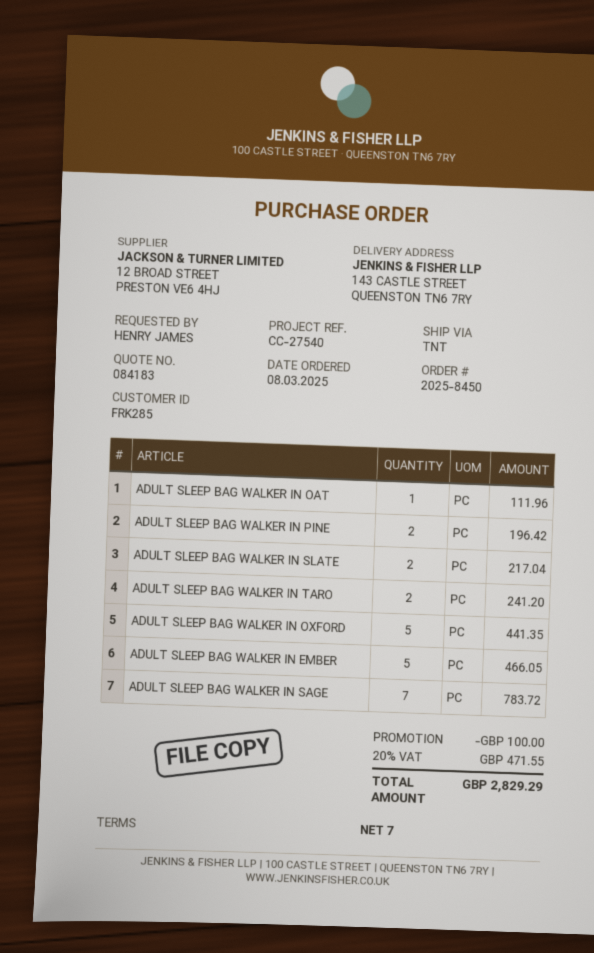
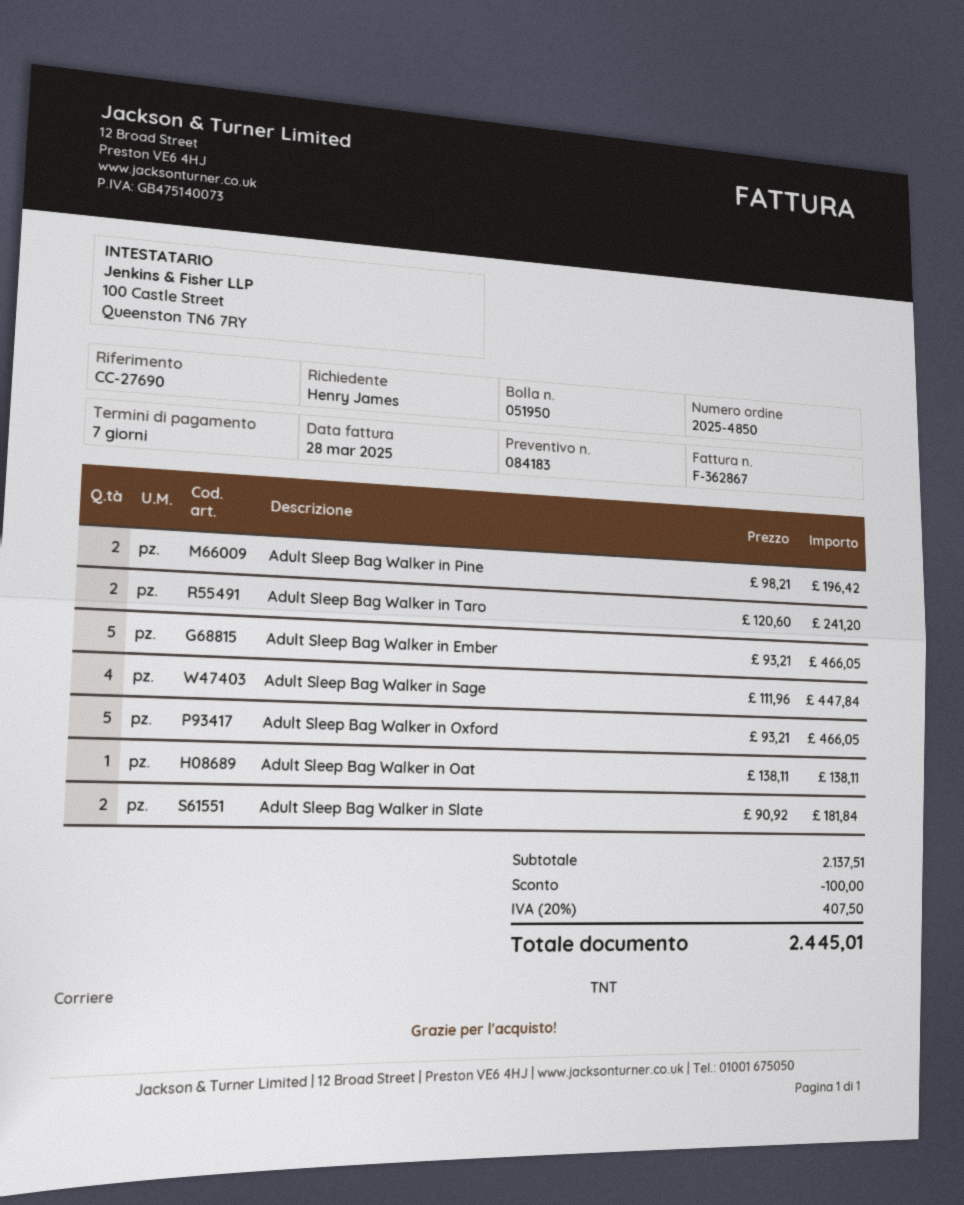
order number: 2025-8450 -> 2025-4850
reference: CC-27540 -> CC-27690
ADULT SLEEP BAG WALKER IN OAT: 1 for 111.96 -> 1 for 138.11
ADULT SLEEP BAG WALKER IN SLATE: 2 for 217.04 -> 2 for 181.84
ADULT SLEEP BAG WALKER IN OXFORD: 5 for 441.35 -> 5 for 466.05
ADULT SLEEP BAG WALKER IN SAGE: 7 for 783.72 -> 4 for 447.84
tax: 20% = 471.55 -> 20% = 407.50
total: 2829.29 -> 2445.01

